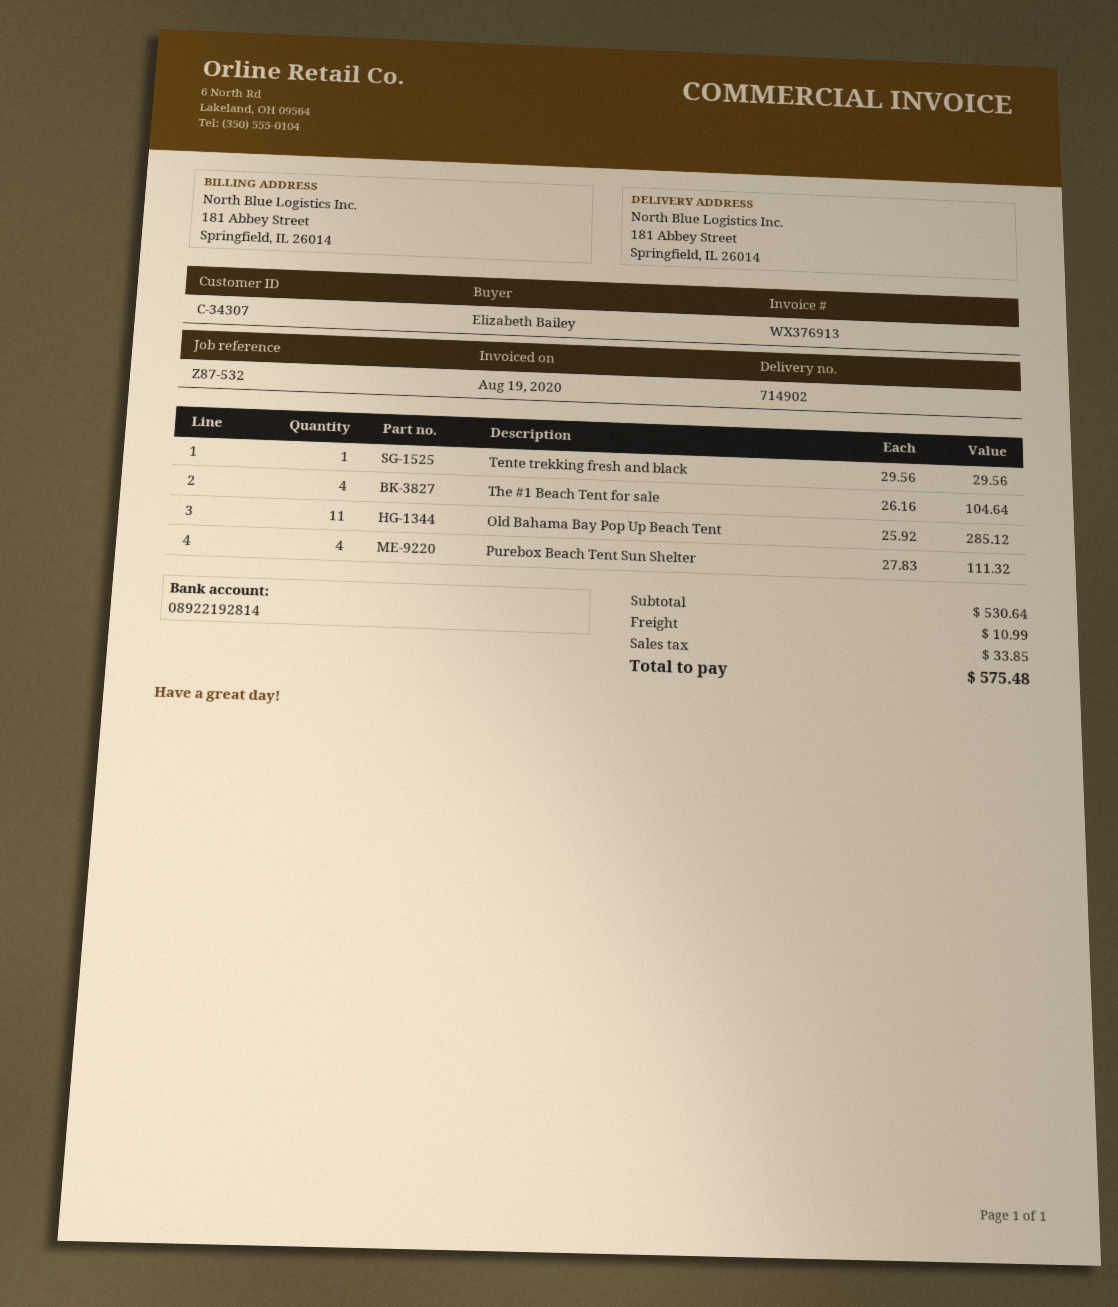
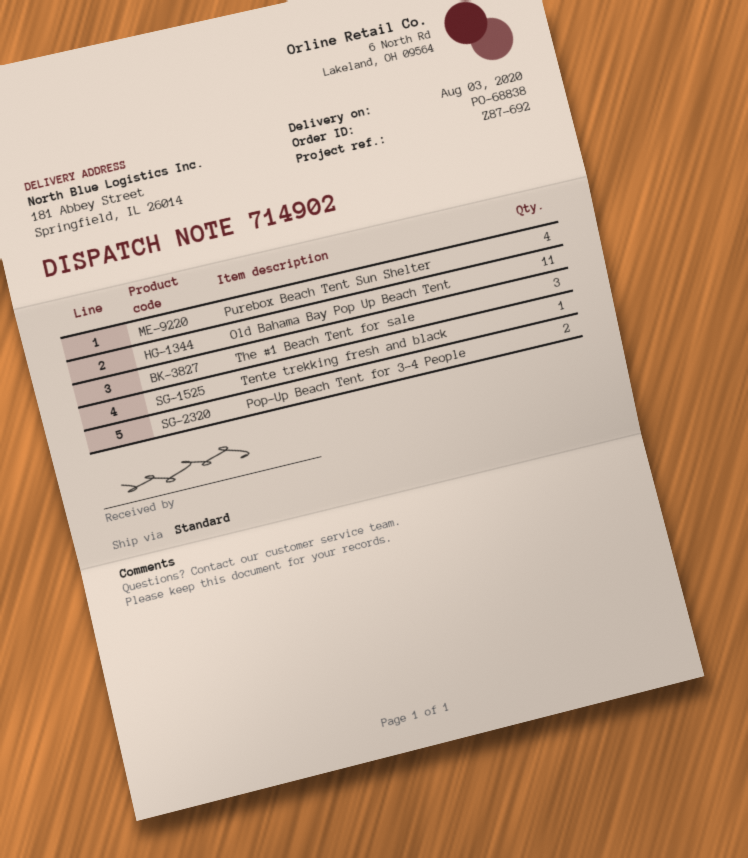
reference: Z87-532 -> Z87-692
The #1 Beach Tent for sale: 4 -> 3
Pop-Up Beach Tent for 3–4 People: none -> 2

